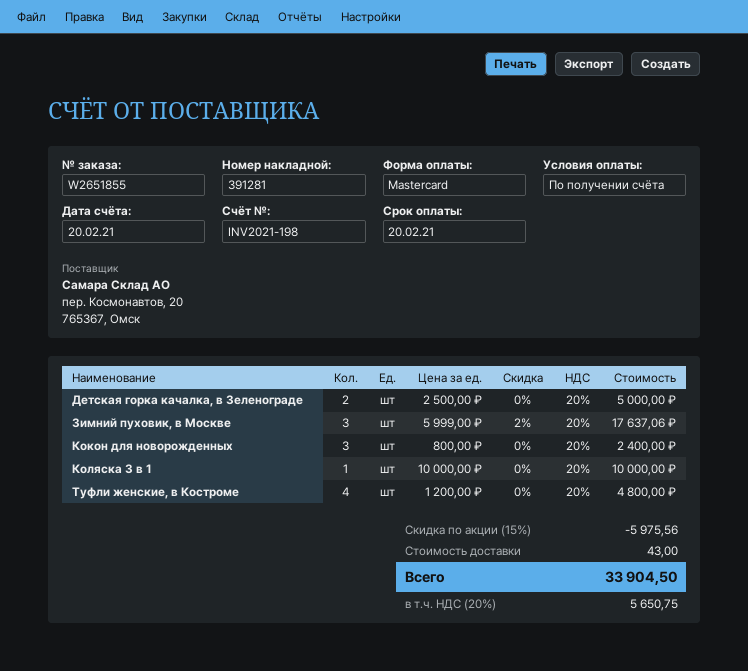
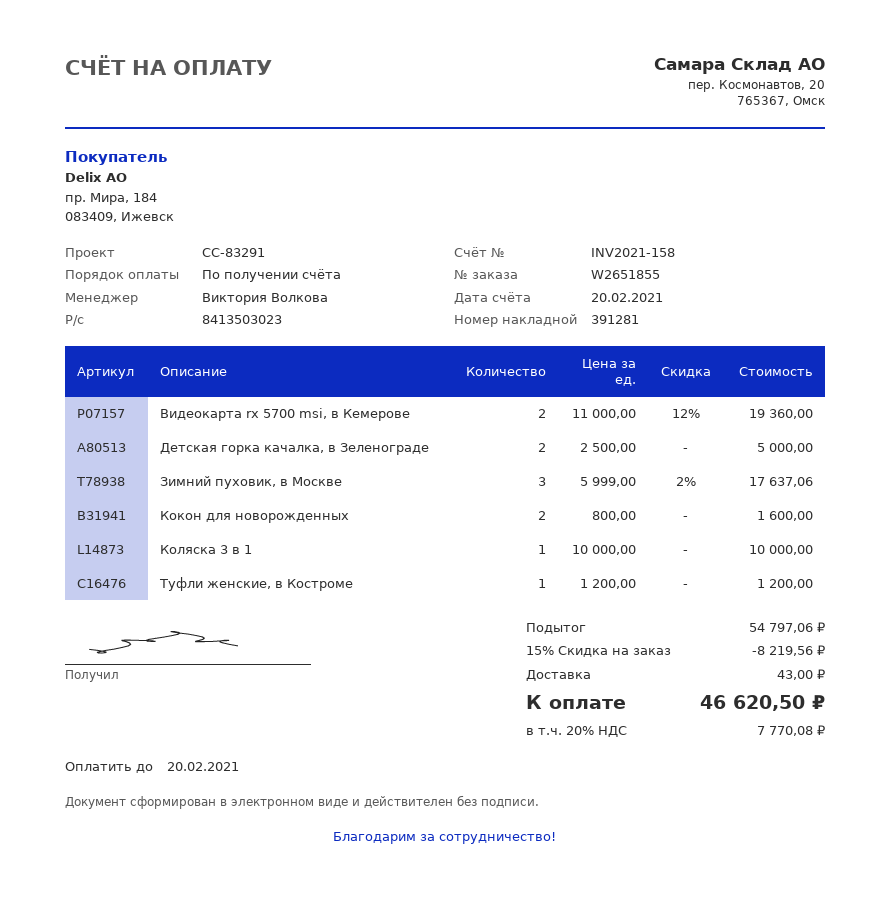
invoice number: INV2021-198 -> INV2021-158
Кокон для новорожденных: 3 x 800.00 = 2400.00 -> 2 x 800.00 = 1600.00
Туфли женские, в Костроме: 4 x 1200.00 = 4800.00 -> 1 x 1200.00 = 1200.00
Видеокарта rx 5700 msi, в Кемерове: none -> 2 x 11000.00 - 12% = 19360.00
discount: 15% = 5975.56 -> 15% = 8219.56
tax: 20% = 5650.75 -> 20% = 7770.08
total: 33904.50 -> 46620.50

